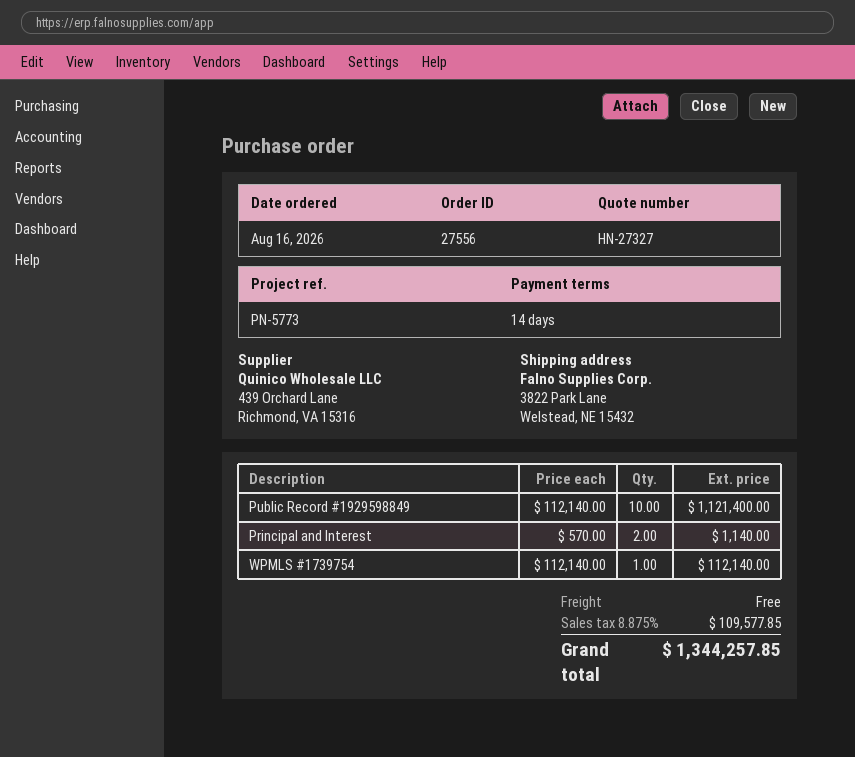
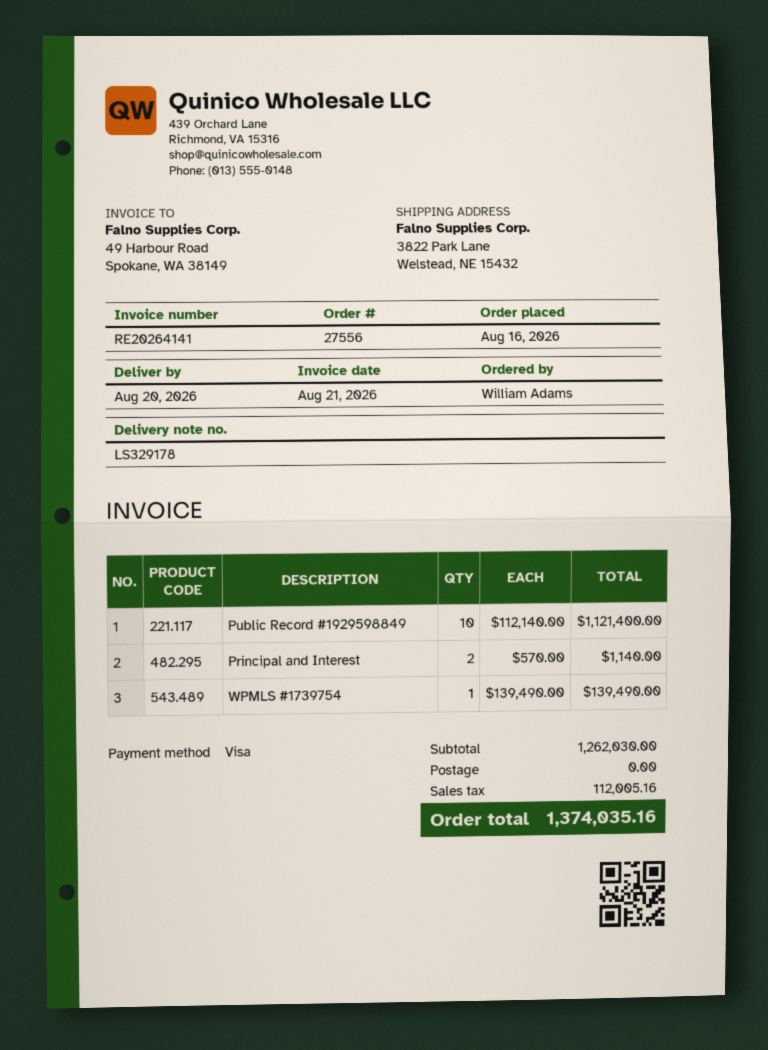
WPMLS #1739754: 1 x 112140.00 = 112140.00 -> 1 x 139490.00 = 139490.00
tax: 109577.85 -> 112005.16
total: 1344257.85 -> 1374035.16

